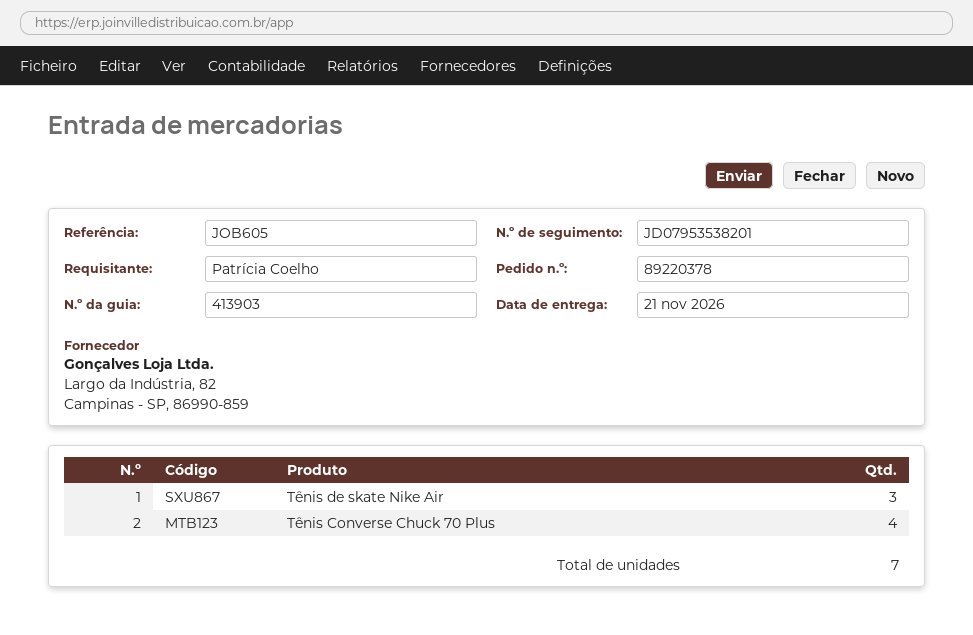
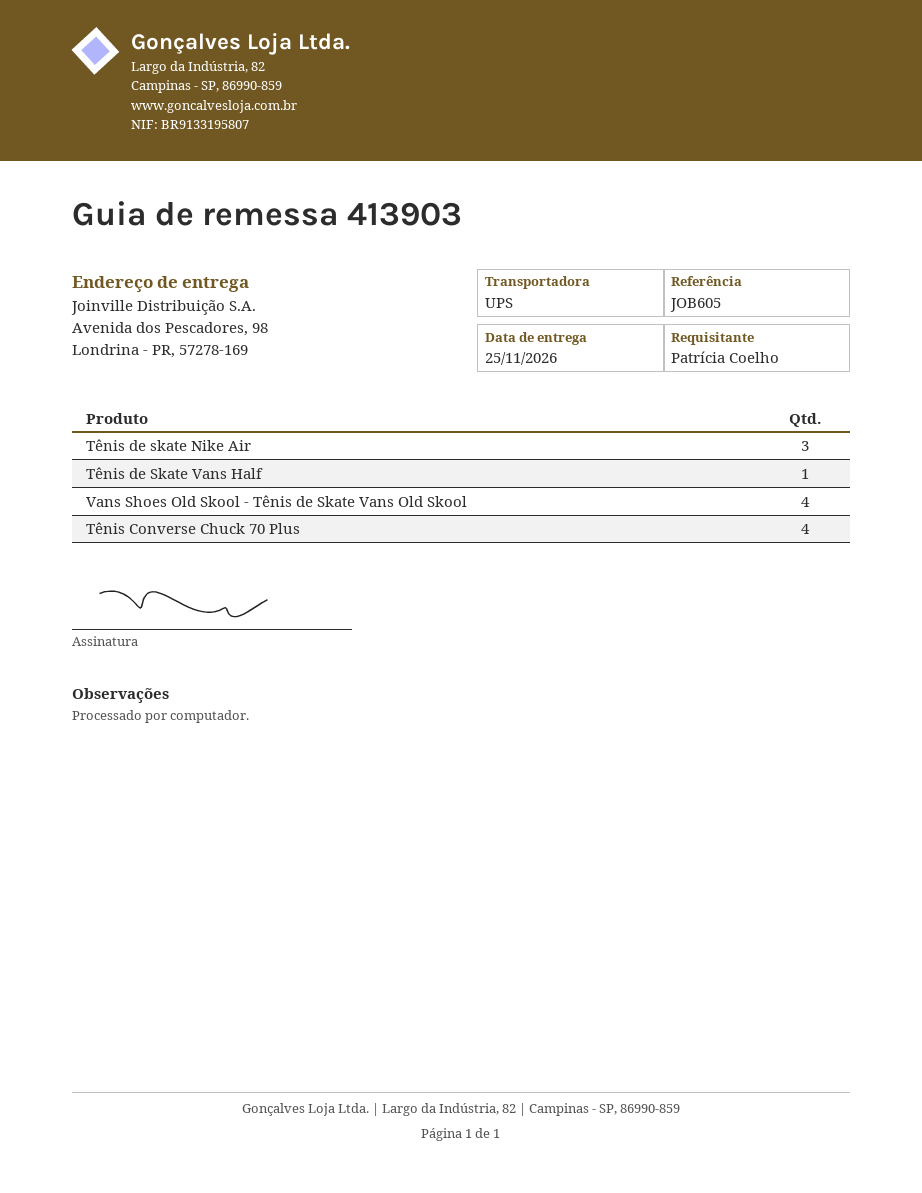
delivery date: 2026-11-21 -> 2026-11-25
Tênis de Skate Vans Half: none -> 1
Vans Shoes Old Skool - Tênis de Skate Vans Old Skool: none -> 4

